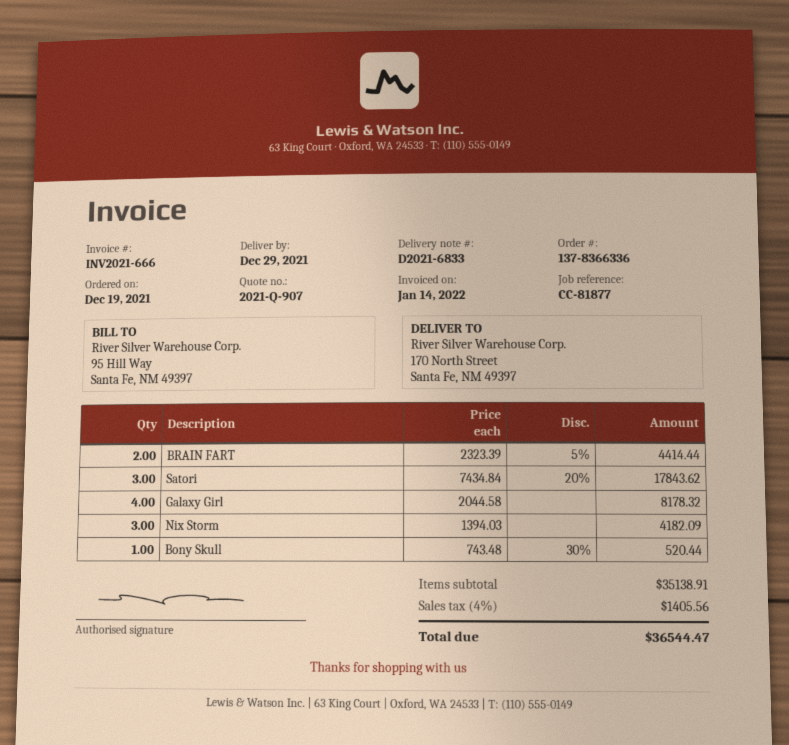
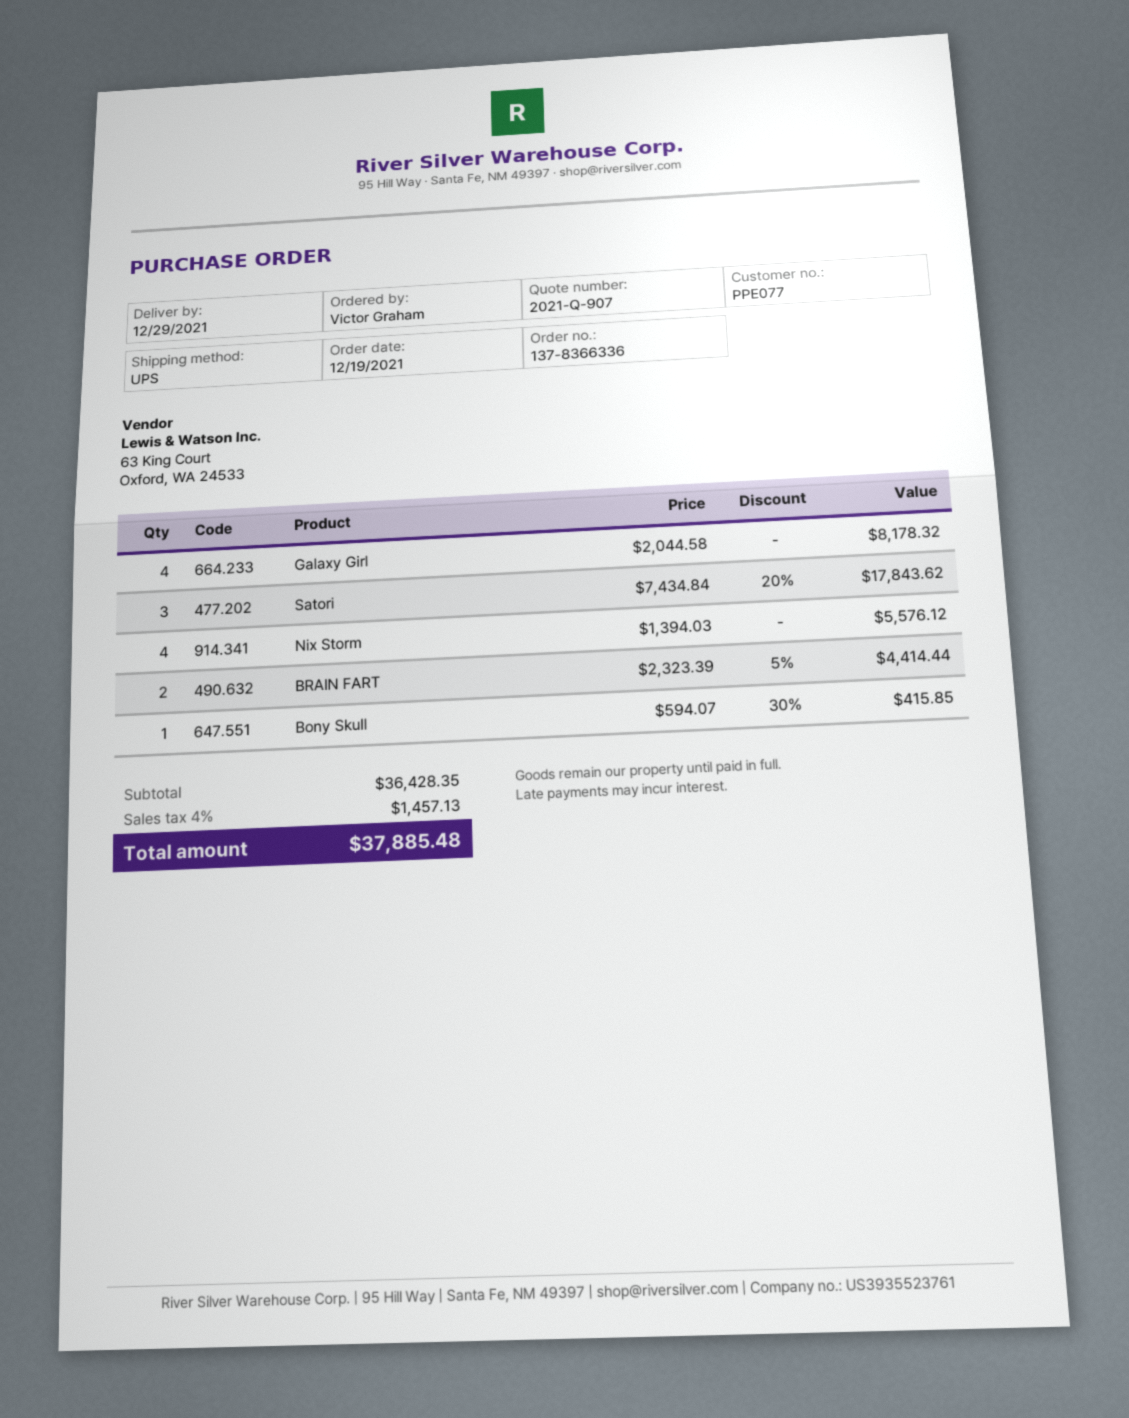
Nix Storm: 3 x 1394.03 = 4182.09 -> 4 x 1394.03 = 5576.12
Bony Skull: 1 x 743.48 - 30% = 520.44 -> 1 x 594.07 - 30% = 415.85
subtotal: 35138.91 -> 36428.35
tax: 4% = 1405.56 -> 4% = 1457.13
total: 36544.47 -> 37885.48

